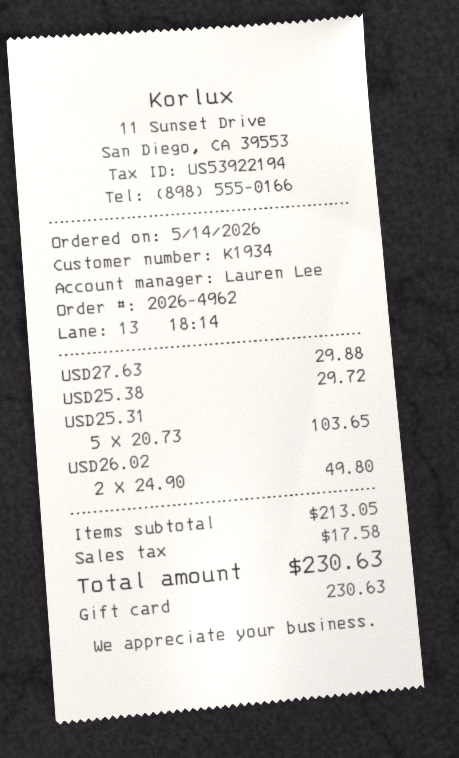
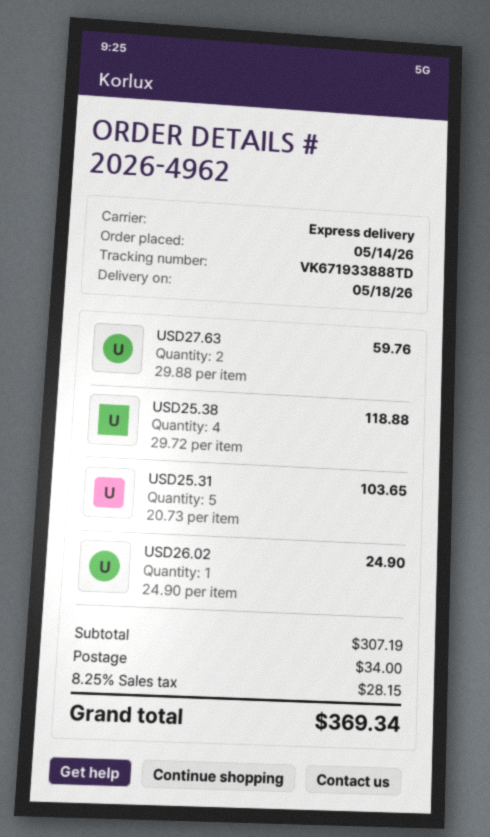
USD27.63: 1 x 29.88 = 29.88 -> 2 x 29.88 = 59.76
USD25.38: 1 x 29.72 = 29.72 -> 4 x 29.72 = 118.88
USD26.02: 2 x 24.90 = 49.80 -> 1 x 24.90 = 24.90
subtotal: 213.05 -> 307.19
shipping: none -> 34.00
tax: 17.58 -> 28.15
total: 230.63 -> 369.34

